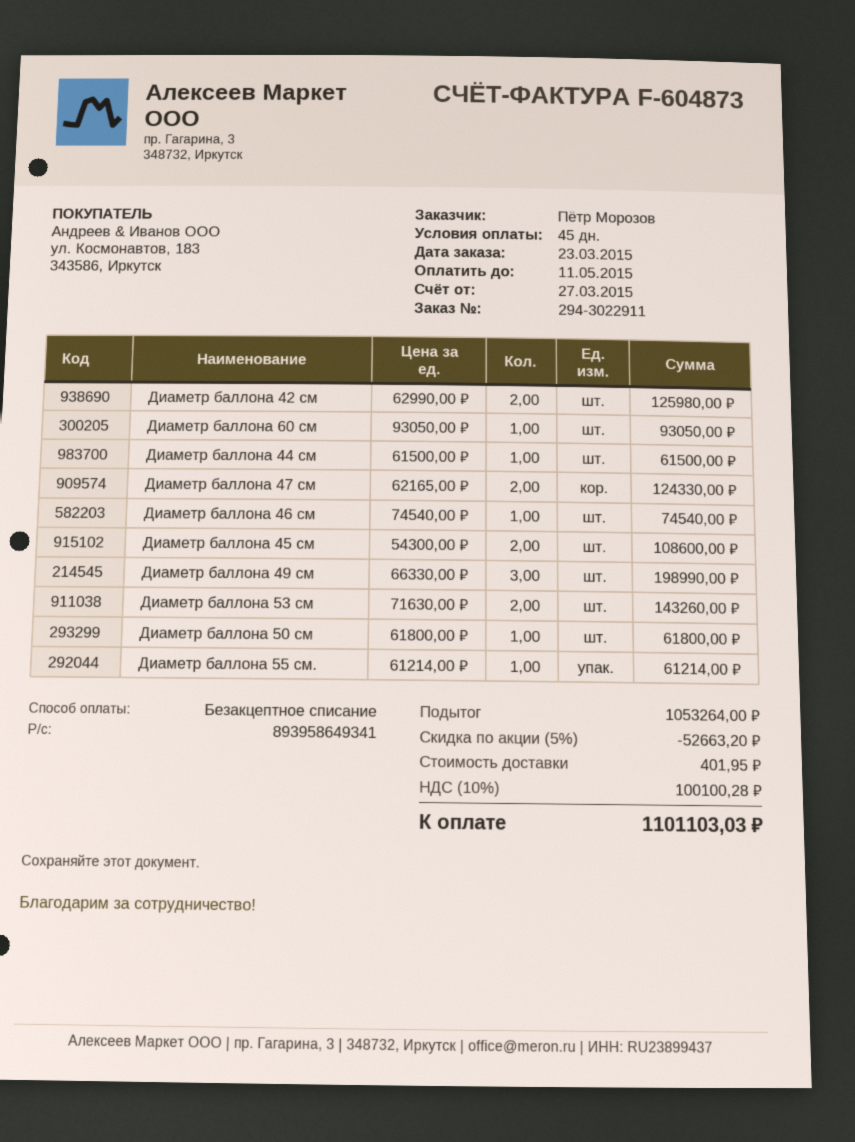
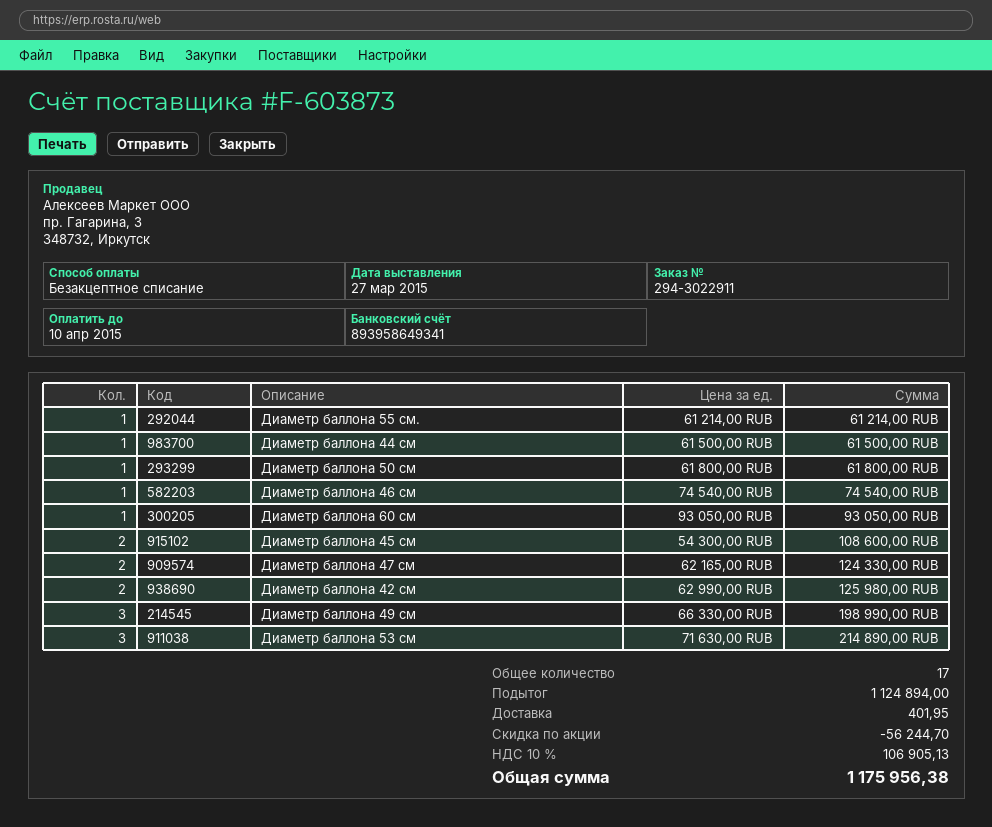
invoice number: F-604873 -> F-603873
due date: 2015-05-11 -> 2015-04-10
Диаметр баллона 53 см: 2 x 71630.00 = 143260.00 -> 3 x 71630.00 = 214890.00
subtotal: 1053264.00 -> 1124894.00
discount: 52663.20 -> 56244.70
tax: 10% = 100100.28 -> 10% = 106905.13
total: 1101103.03 -> 1175956.38

